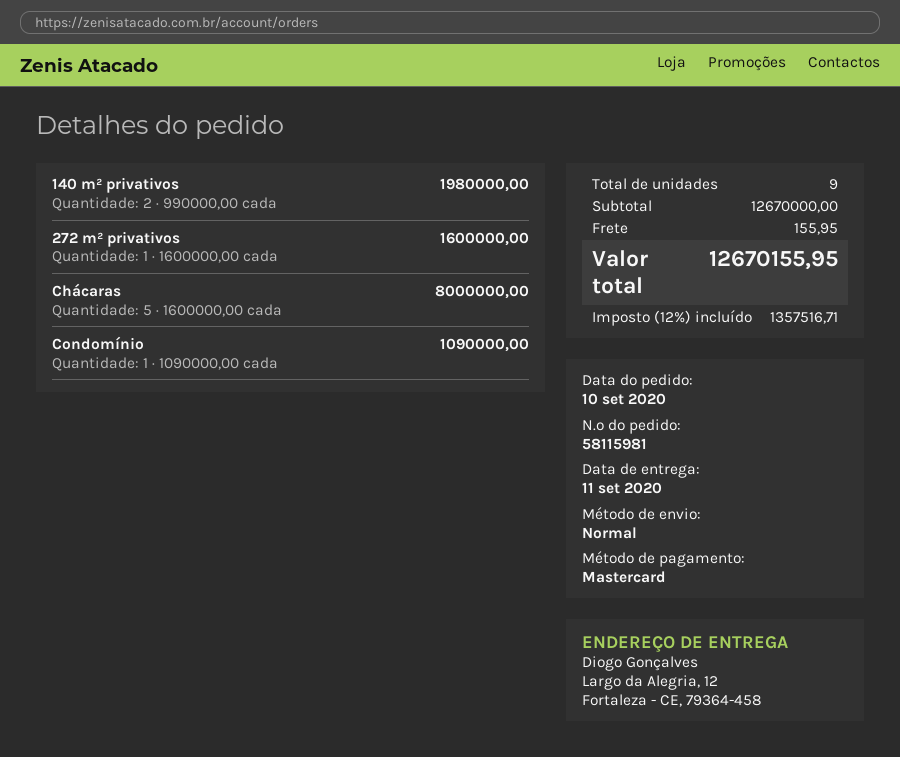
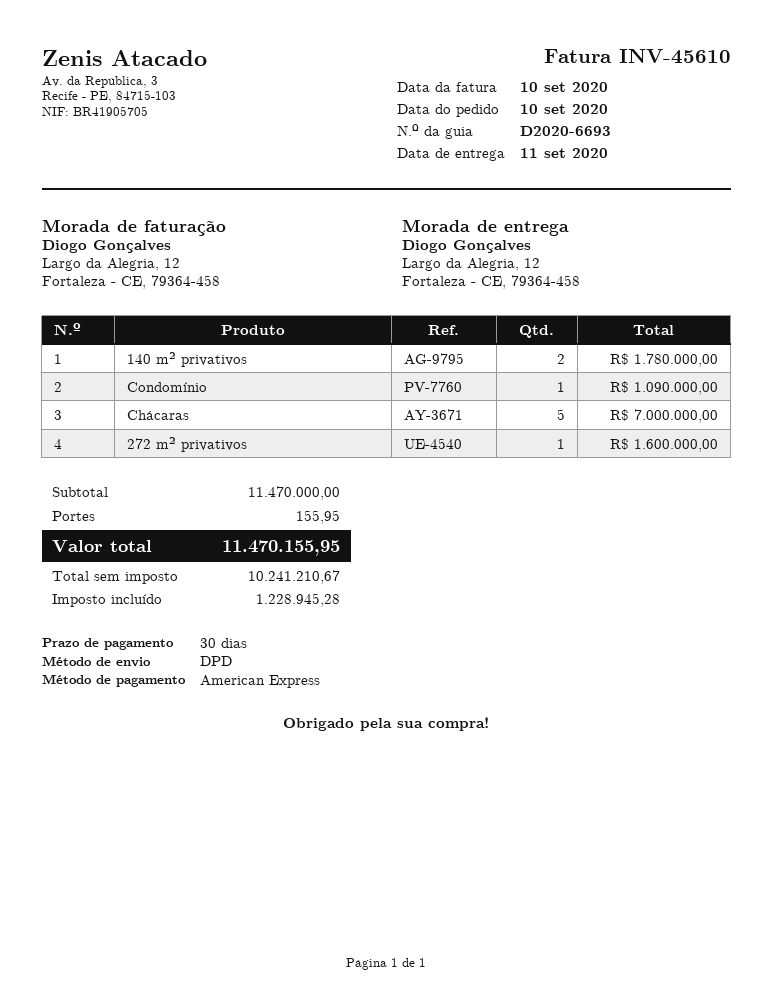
payment method: Mastercard -> American Express
shipping method: standard -> DPD
140 m² privativos: 2 for 1980000.00 -> 2 for 1780000.00
Chácaras: 5 for 8000000.00 -> 5 for 7000000.00
subtotal: 12670000.00 -> 11470000.00
tax: 1357516.71 -> 1228945.28
total: 12670155.95 -> 11470155.95

